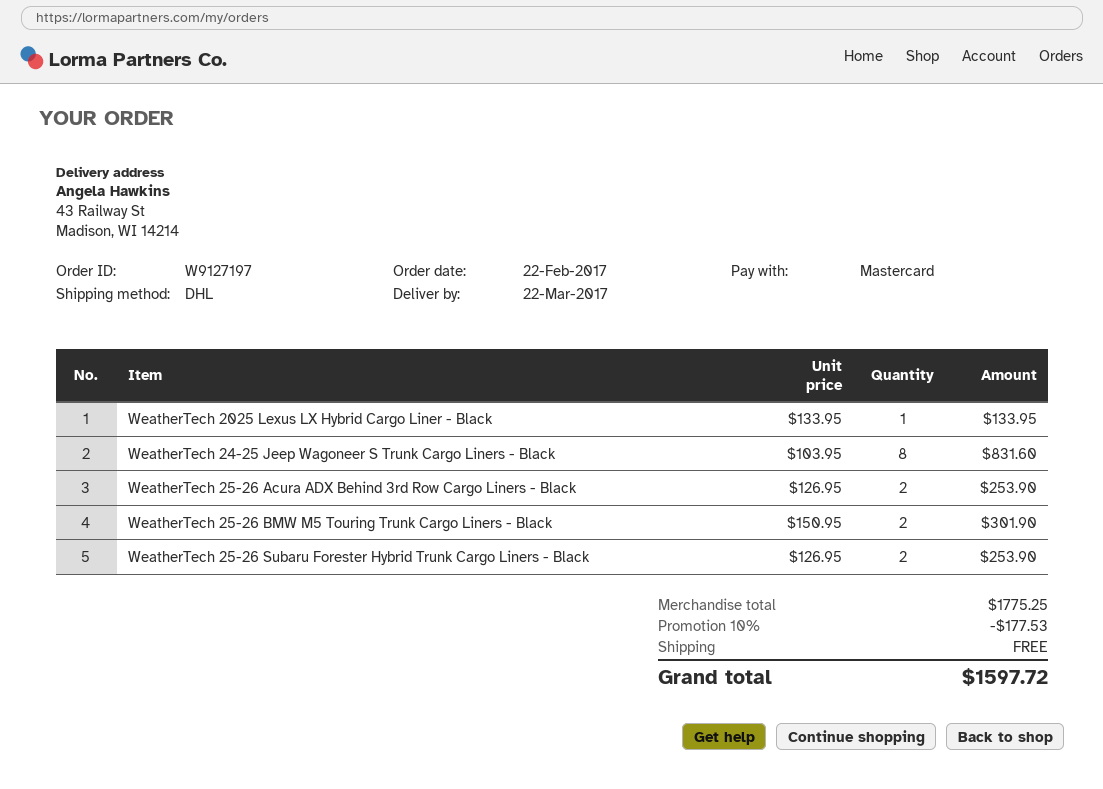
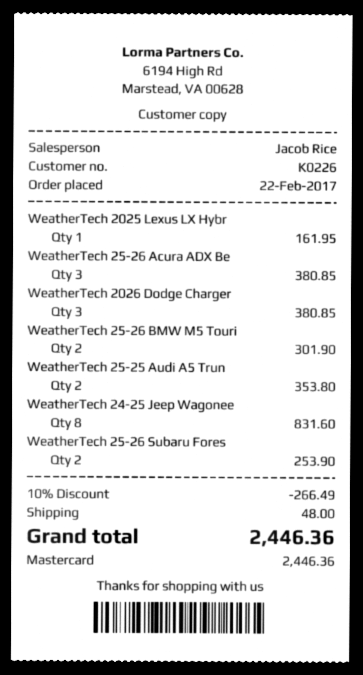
WeatherTech 2025 Lexus LX Hybrid Cargo Liner - Black: 1 for 133.95 -> 1 for 161.95
WeatherTech 25-26 Acura ADX Behind 3rd Row Cargo Liners - Black: 2 for 253.90 -> 3 for 380.85
WeatherTech 2026 Dodge Charger: none -> 3 for 380.85
WeatherTech 25-25 Audi A5 Trun: none -> 2 for 353.80
discount: 10% = 177.53 -> 10% = 266.49
shipping: 0.00 -> 48.00
total: 1597.72 -> 2446.36

